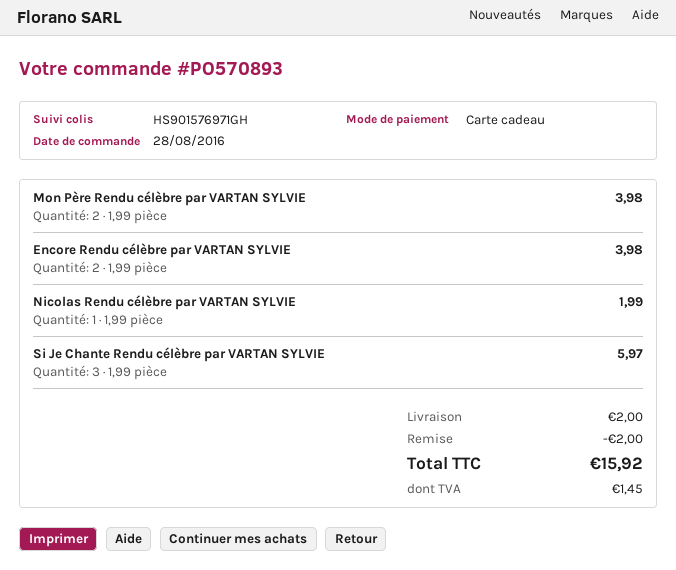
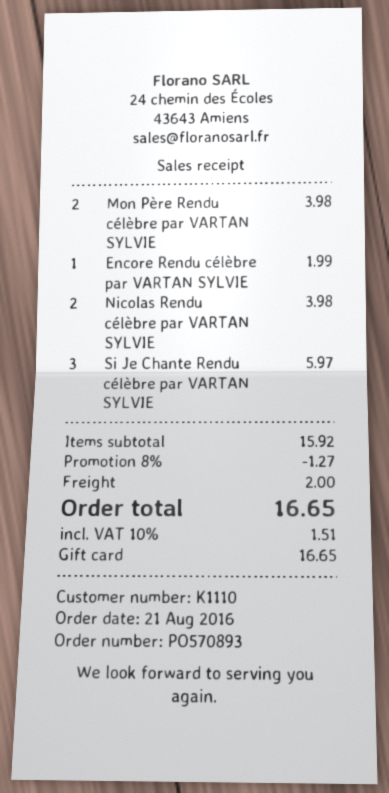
order date: 2016-08-28 -> 2016-08-21
Encore Rendu célèbre par VARTAN SYLVIE: 2 for 3.98 -> 1 for 1.99
Nicolas Rendu célèbre par VARTAN SYLVIE: 1 for 1.99 -> 2 for 3.98
discount: 2.00 -> 1.27
tax: 1.45 -> 1.51
total: 15.92 -> 16.65

